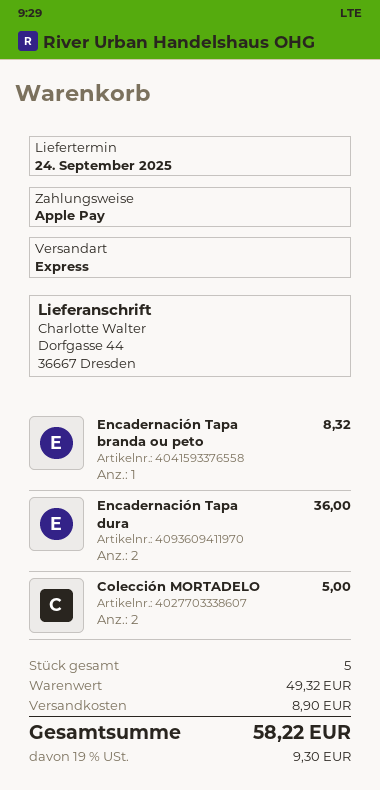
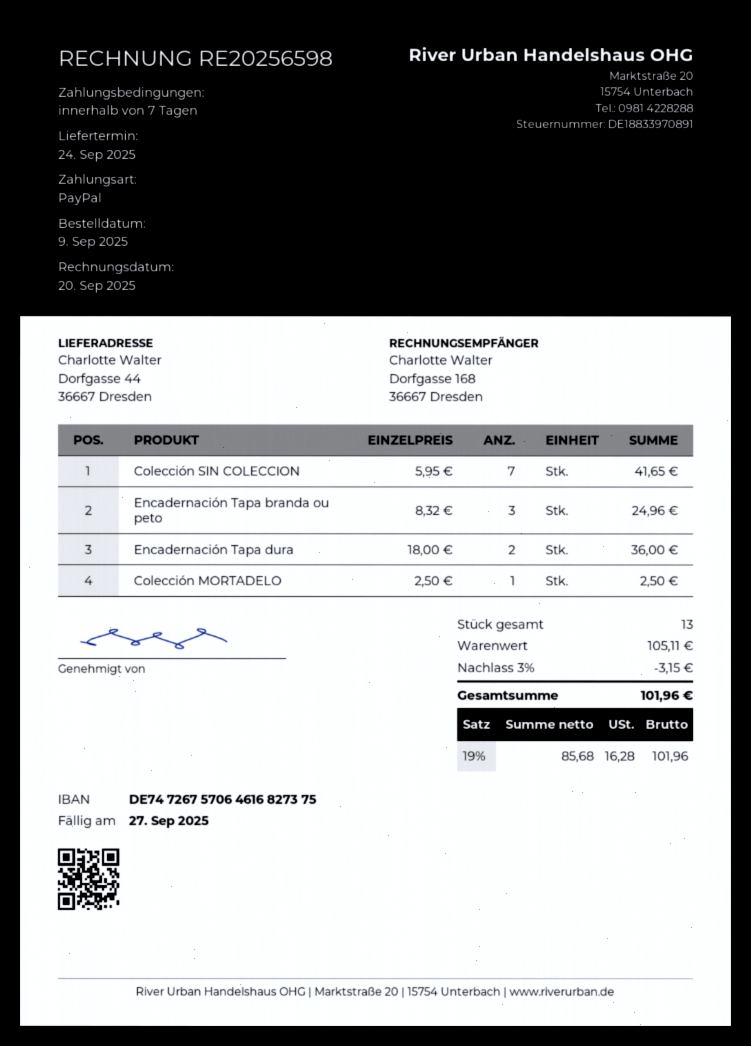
payment method: Apple Pay -> PayPal
Encadernación Tapa branda ou peto: 1 for 8.32 -> 3 for 24.96
Colección MORTADELO: 2 for 5.00 -> 1 for 2.50
Colección SIN COLECCION: none -> 7 for 41.65
total quantity: 5 -> 13
subtotal: 49.32 -> 105.11
discount: none -> 3% = 3.15
shipping: 8.90 -> none
tax: 19% = 9.30 -> 19% = 16.28
total: 58.22 -> 101.96

